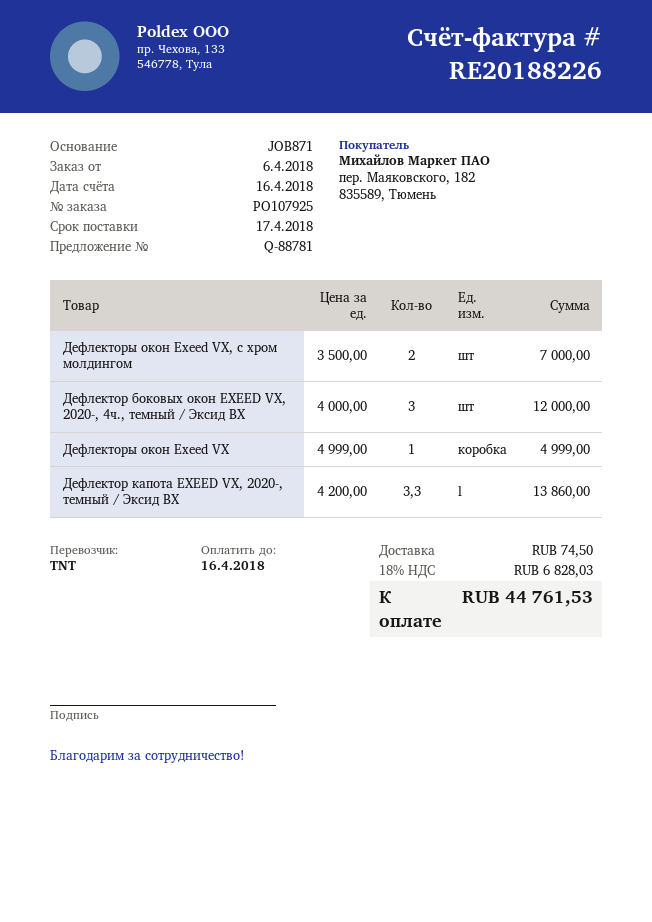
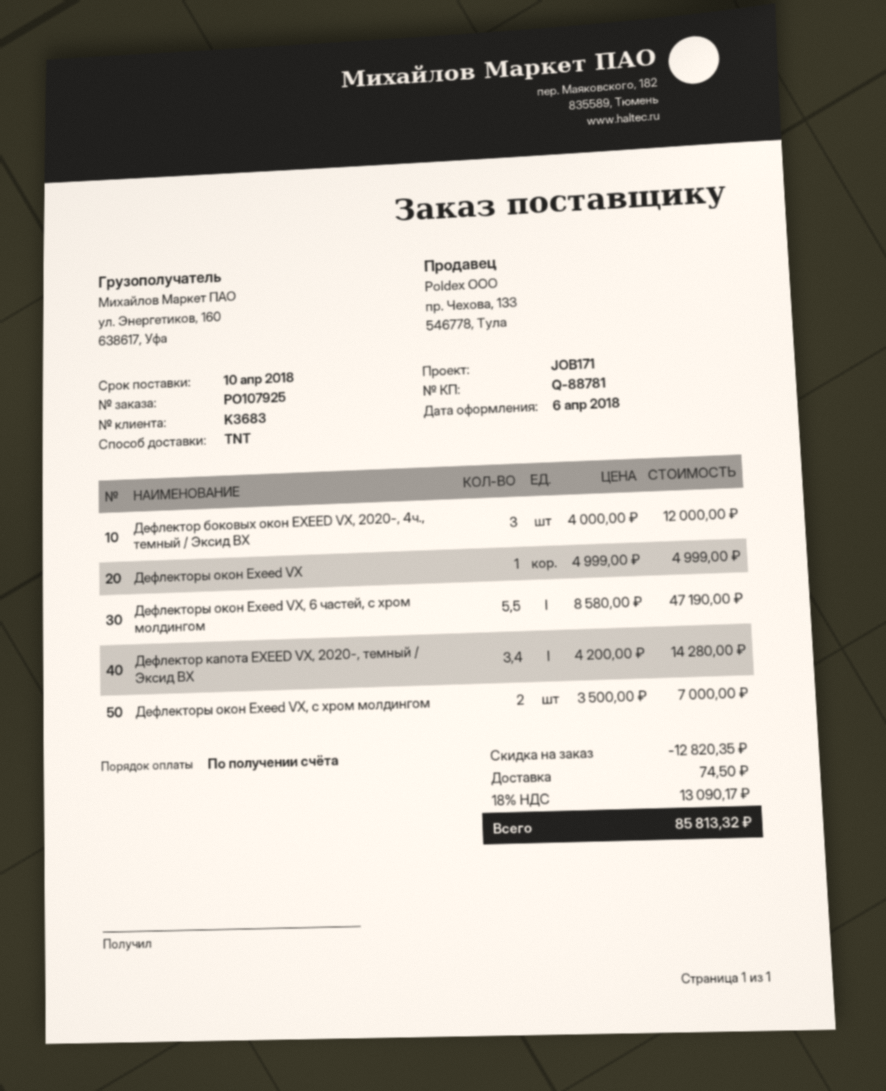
delivery date: 2018-04-17 -> 2018-04-10
reference: JOB871 -> JOB171
Дефлектор капота EXEED VX, 2020-, темный / Эксид ВХ: 3.3 x 4200.00 = 13860.00 -> 3.4 x 4200.00 = 14280.00
Дефлекторы окон Exeed VX, 6 частей, с хром молдингом: none -> 5.5 x 8580.00 = 47190.00
discount: none -> 12820.35
tax: 18% = 6828.03 -> 18% = 13090.17
total: 44761.53 -> 85813.32

